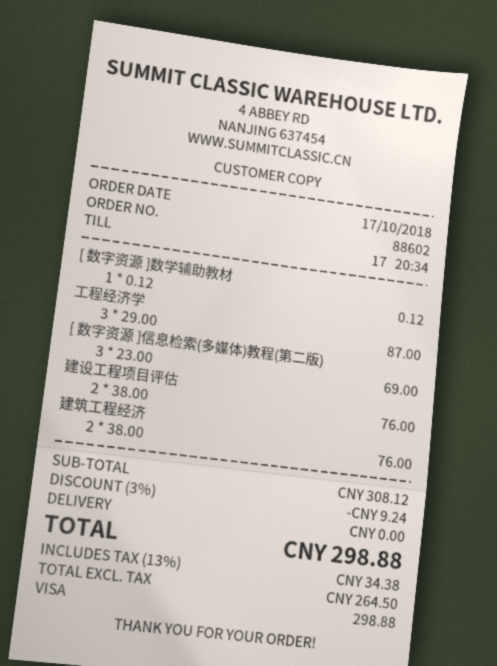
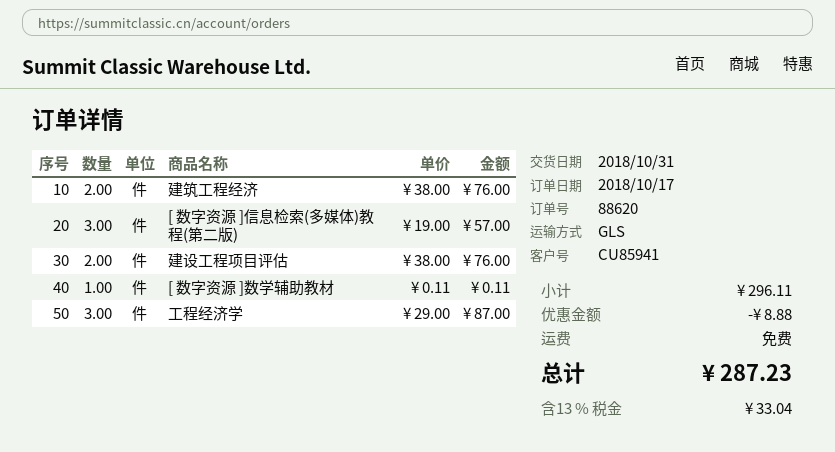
order number: 88602 -> 88620
[ 数字资源 ]数学辅助教材: 1 x 0.12 = 0.12 -> 1 x 0.11 = 0.11
[ 数字资源 ]信息检索(多媒体)教程(第二版): 3 x 23.00 = 69.00 -> 3 x 19.00 = 57.00
subtotal: 308.12 -> 296.11
discount: 9.24 -> 8.88
tax: 13% = 34.38 -> 13% = 33.04
total: 298.88 -> 287.23

